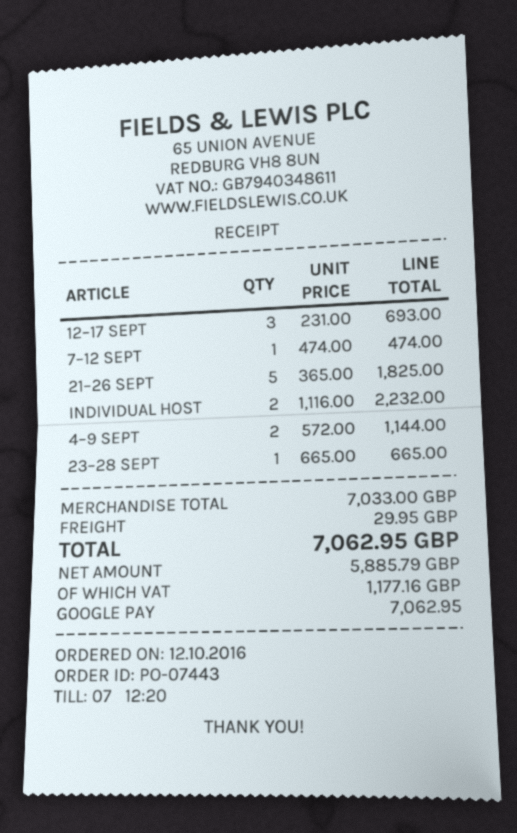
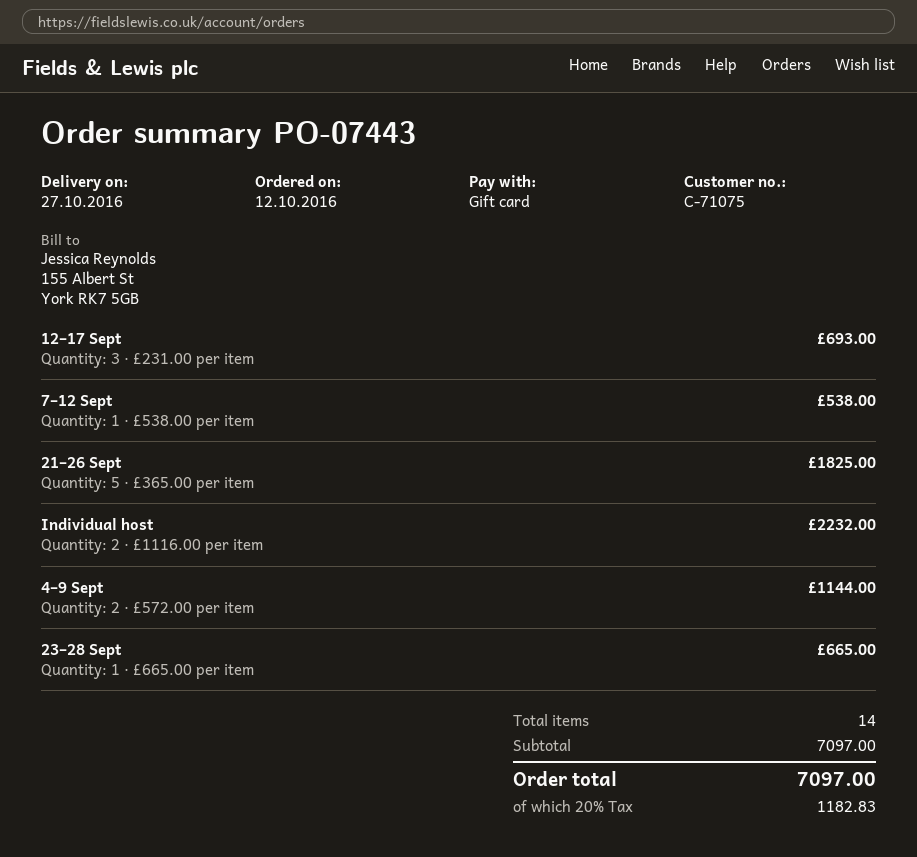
payment method: Google Pay -> gift card
7–12 SEPT: 1 x 474.00 = 474.00 -> 1 x 538.00 = 538.00
subtotal: 7033.00 -> 7097.00
shipping: 29.95 -> none
tax: 1177.16 -> 1182.83
total: 7062.95 -> 7097.00

